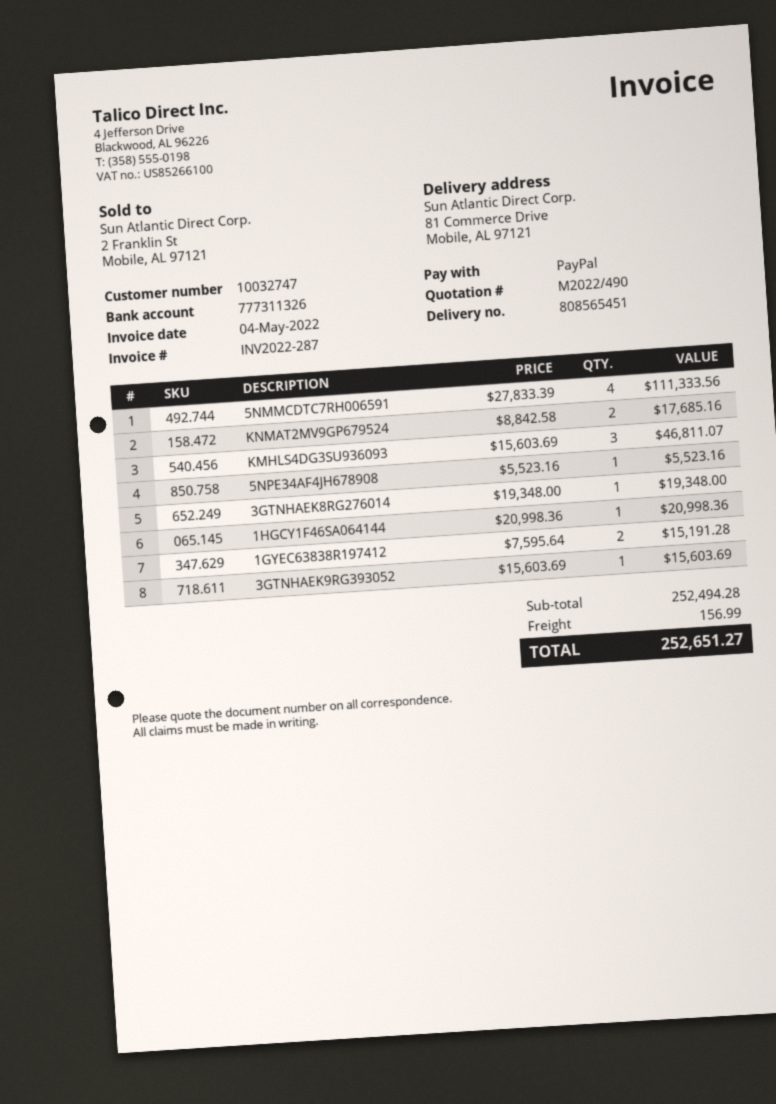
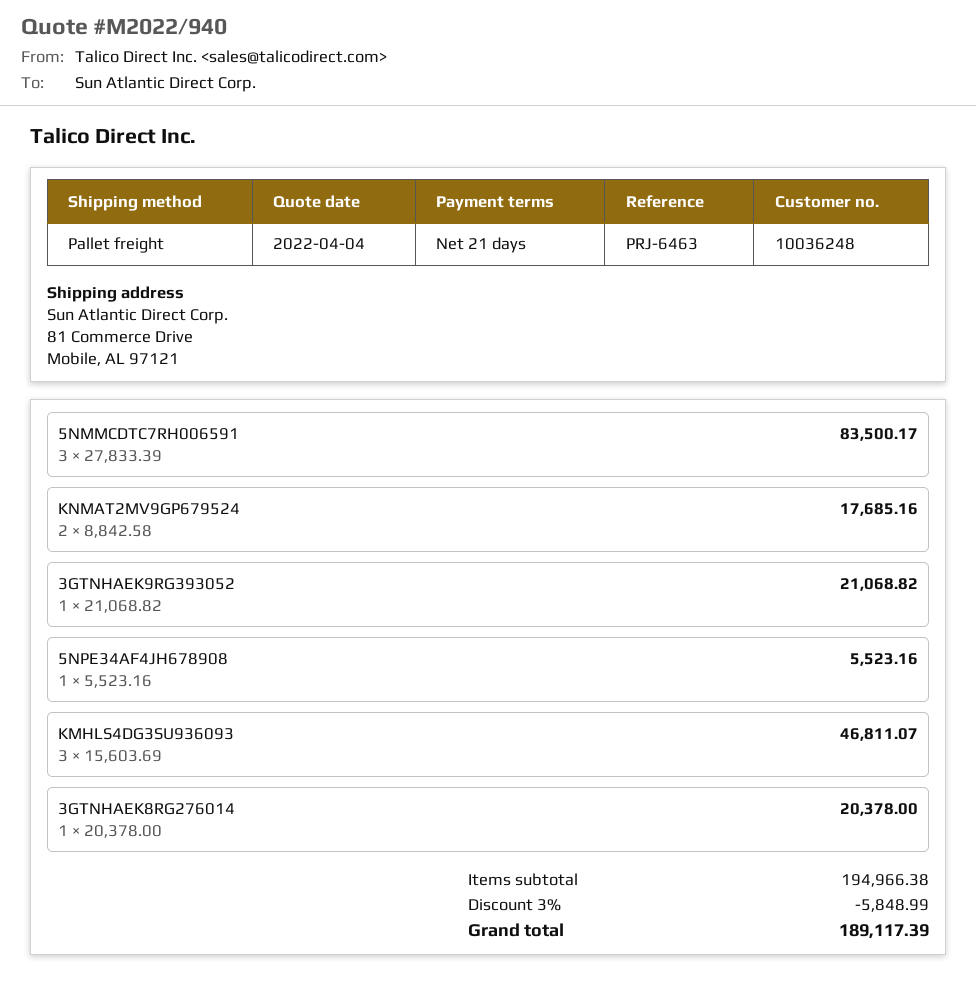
quote number: M2022/490 -> M2022/940
customer number: 10032747 -> 10036248
5NMMCDTC7RH006591: 4 x 27833.39 = 111333.56 -> 3 x 27833.39 = 83500.17
3GTNHAEK8RG276014: 1 x 19348.00 = 19348.00 -> 1 x 20378.00 = 20378.00
1HGCY1F46SA064144: 1 x 20998.36 = 20998.36 -> none
1GYEC63838R197412: 2 x 7595.64 = 15191.28 -> none
3GTNHAEK9RG393052: 1 x 15603.69 = 15603.69 -> 1 x 21068.82 = 21068.82
subtotal: 252494.28 -> 194966.38
discount: none -> 3% = 5848.99
shipping: 156.99 -> none
total: 252651.27 -> 189117.39

